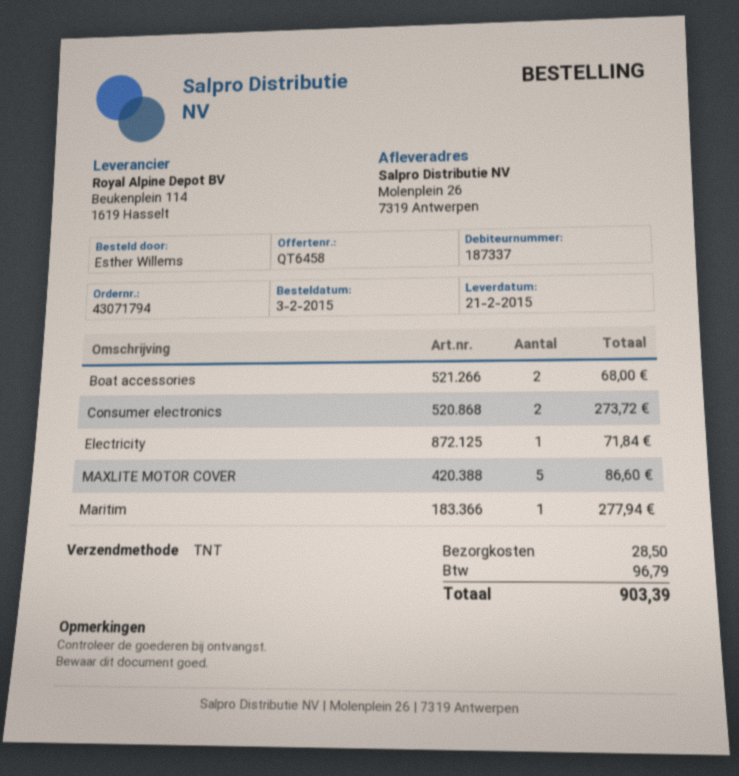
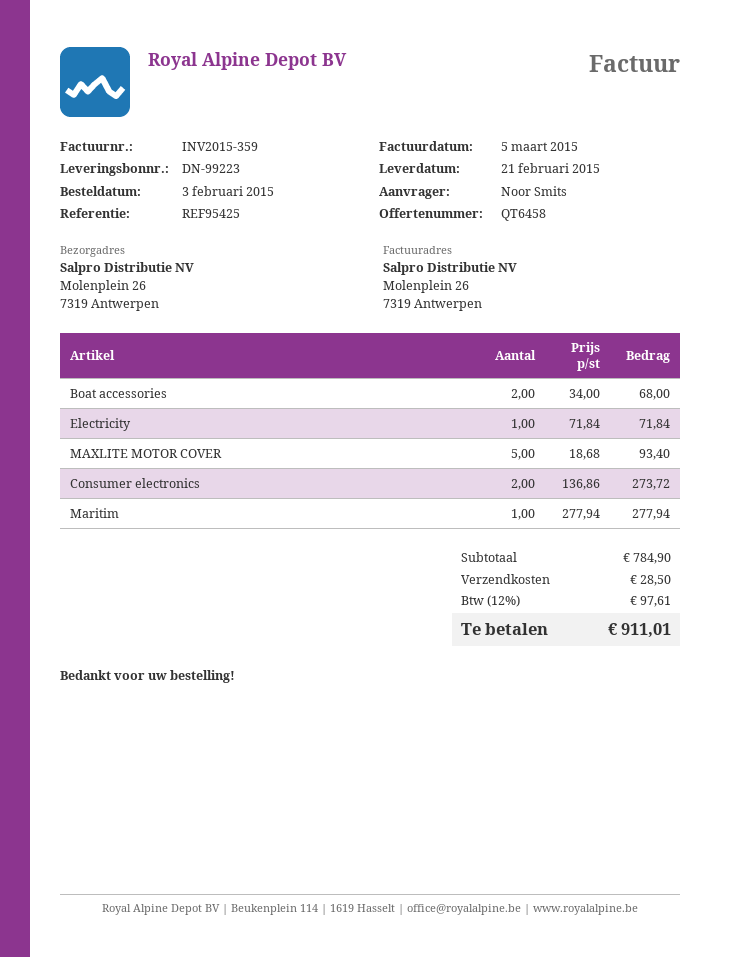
ordered by: Esther Willems -> Noor Smits
MAXLITE MOTOR COVER: 5 for 86.60 -> 5 for 93.40
tax: 96.79 -> 97.61
total: 903.39 -> 911.01

